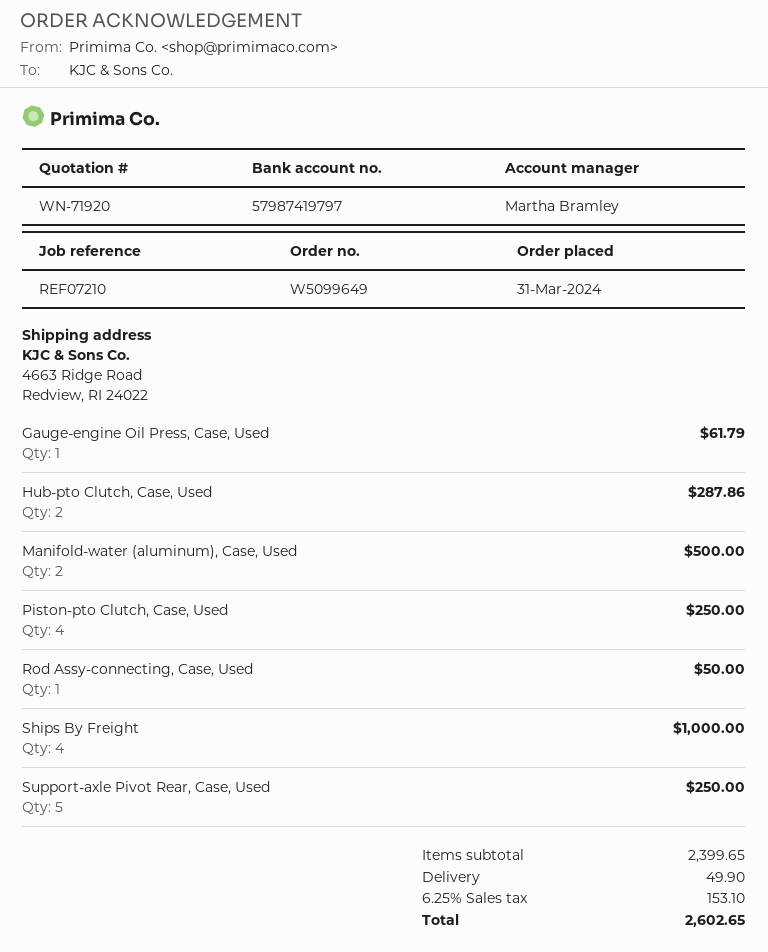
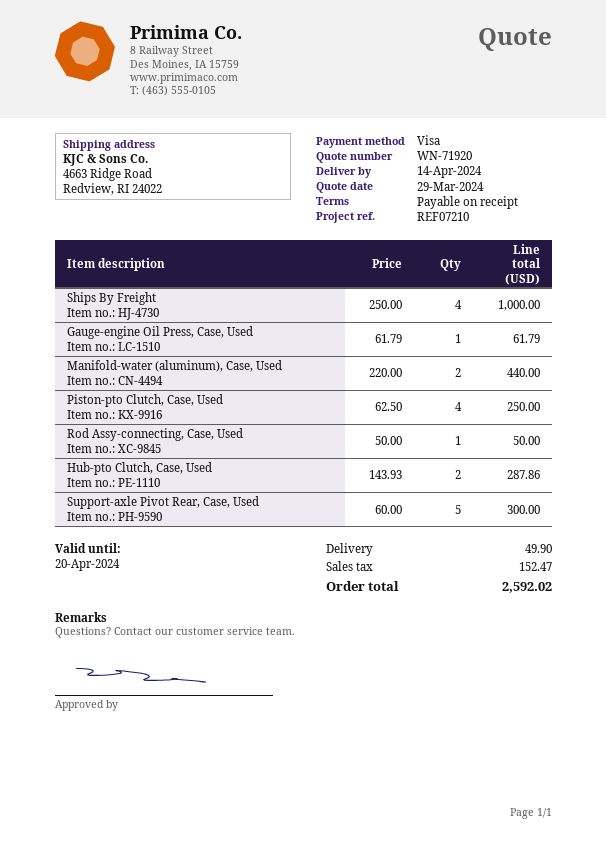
Manifold-water (aluminum), Case, Used: 2 for 500.00 -> 2 for 440.00
Support-axle Pivot Rear, Case, Used: 5 for 250.00 -> 5 for 300.00
tax: 153.10 -> 152.47
total: 2602.65 -> 2592.02

